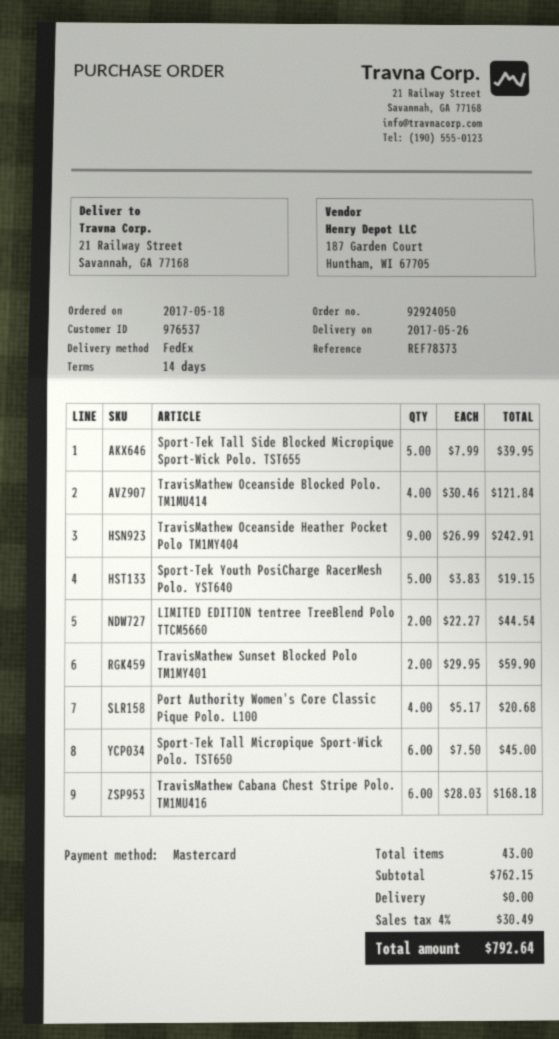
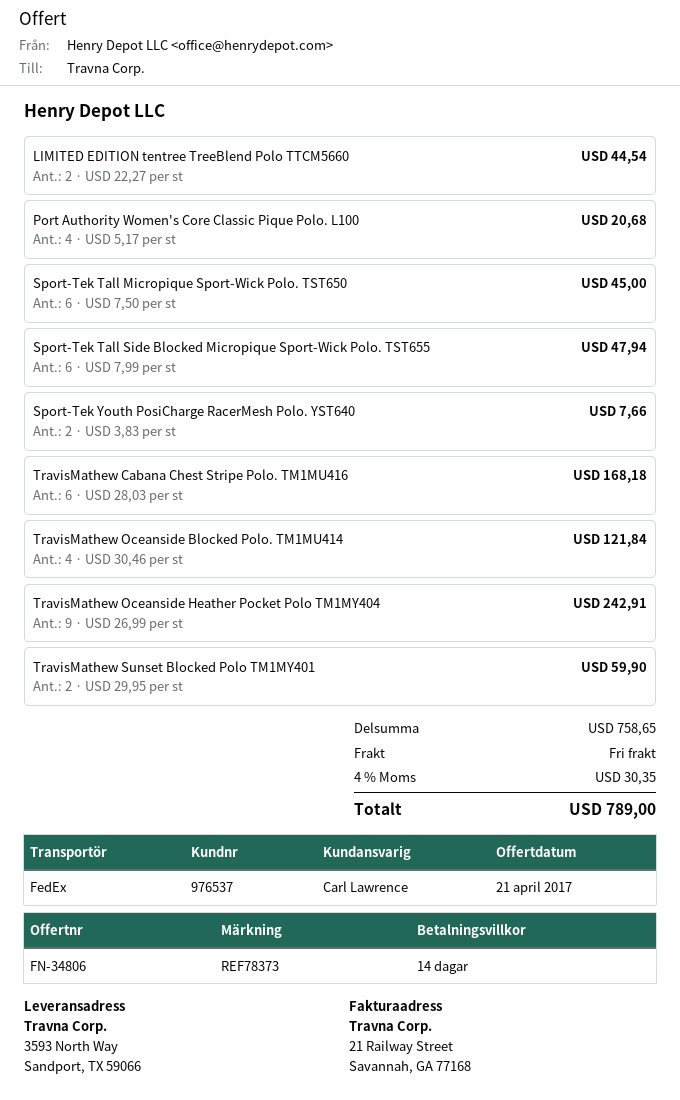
ship to: 21 Railway Street, Savannah, GA 77168 -> 3593 North Way, Sandport, TX 59066
Sport-Tek Tall Side Blocked Micropique Sport-Wick Polo. TST655: 5 x 7.99 = 39.95 -> 6 x 7.99 = 47.94
Sport-Tek Youth PosiCharge RacerMesh Polo. YST640: 5 x 3.83 = 19.15 -> 2 x 3.83 = 7.66
subtotal: 762.15 -> 758.65
tax: 4% = 30.49 -> 4% = 30.35
total: 792.64 -> 789.00

